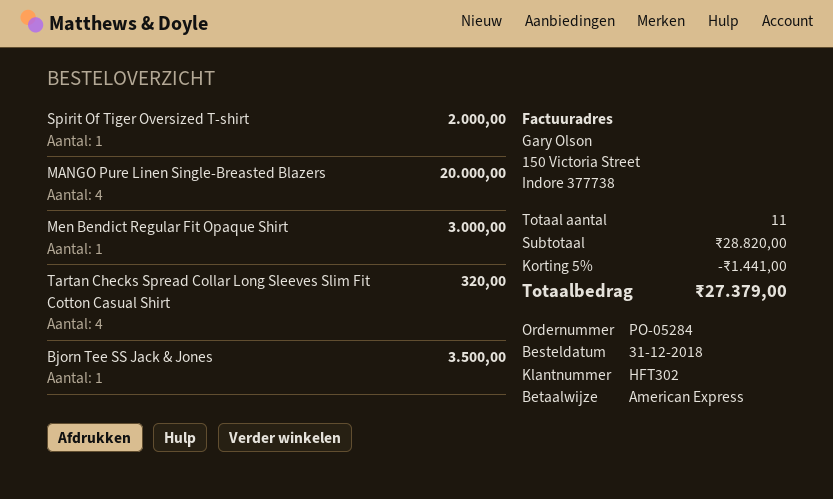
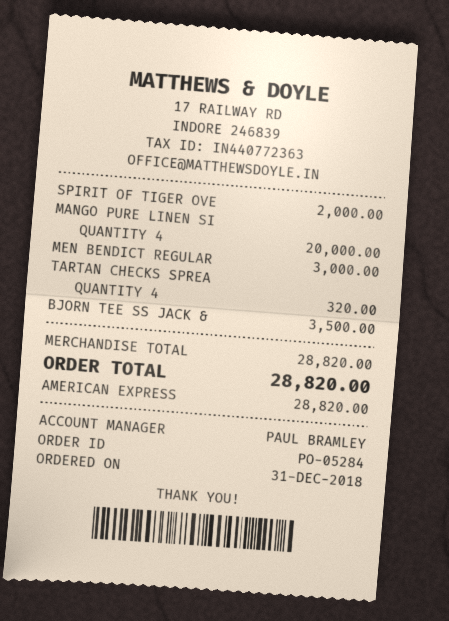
discount: 5% = 1441.00 -> none
total: 27379.00 -> 28820.00

